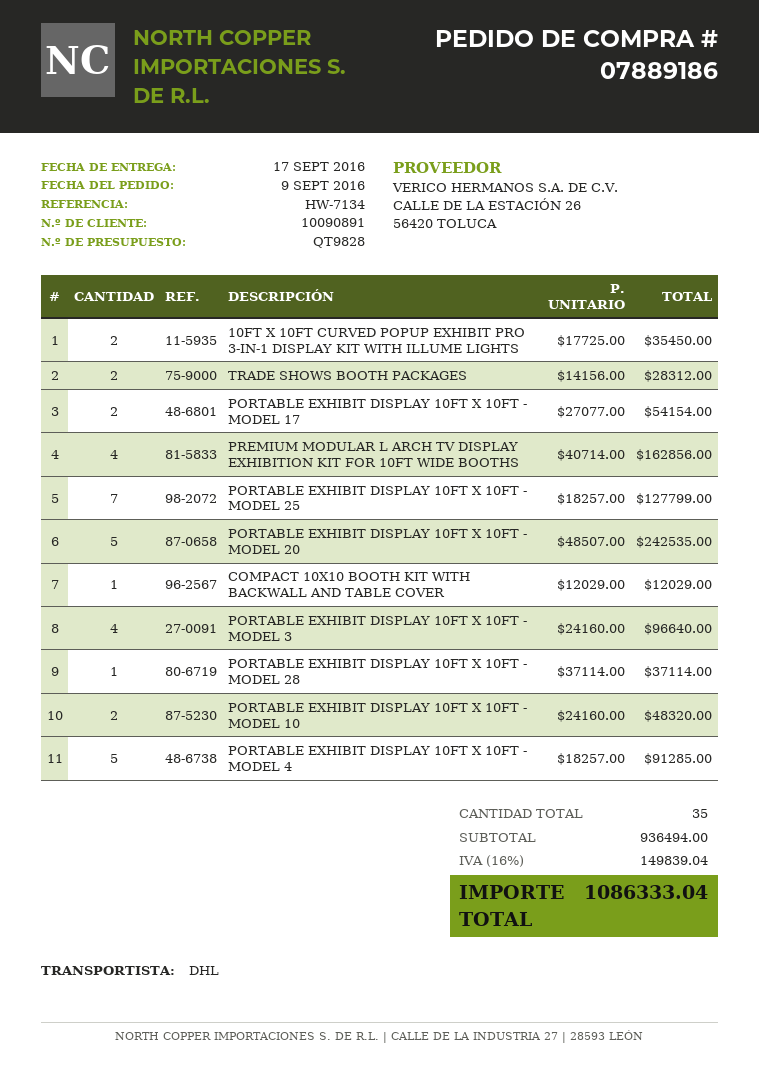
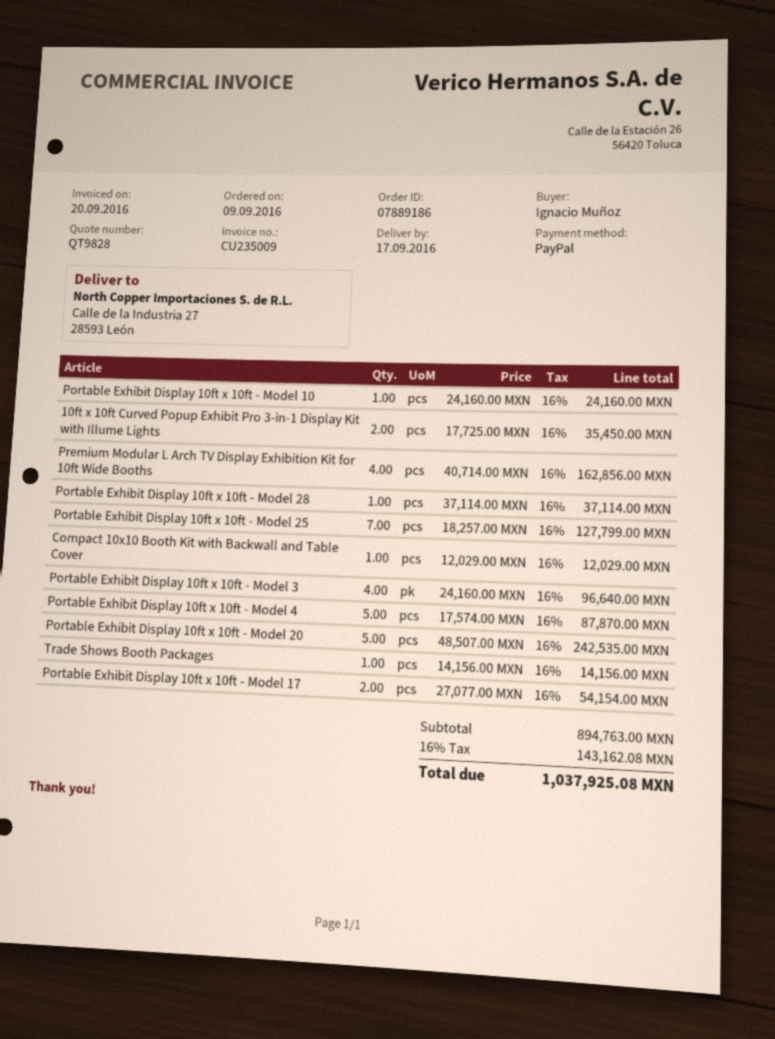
TRADE SHOWS BOOTH PACKAGES: 2 x 14156.00 = 28312.00 -> 1 x 14156.00 = 14156.00
PORTABLE EXHIBIT DISPLAY 10FT X 10FT - MODEL 10: 2 x 24160.00 = 48320.00 -> 1 x 24160.00 = 24160.00
PORTABLE EXHIBIT DISPLAY 10FT X 10FT - MODEL 4: 5 x 18257.00 = 91285.00 -> 5 x 17574.00 = 87870.00
subtotal: 936494.00 -> 894763.00
tax: 16% = 149839.04 -> 16% = 143162.08
total: 1086333.04 -> 1037925.08

